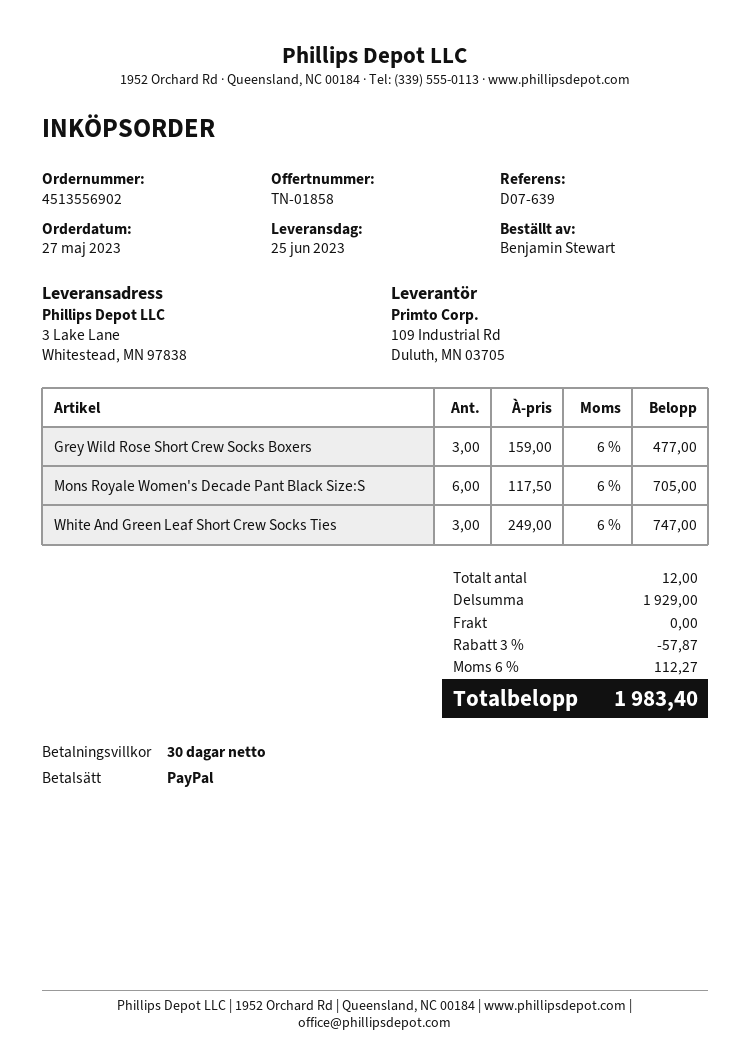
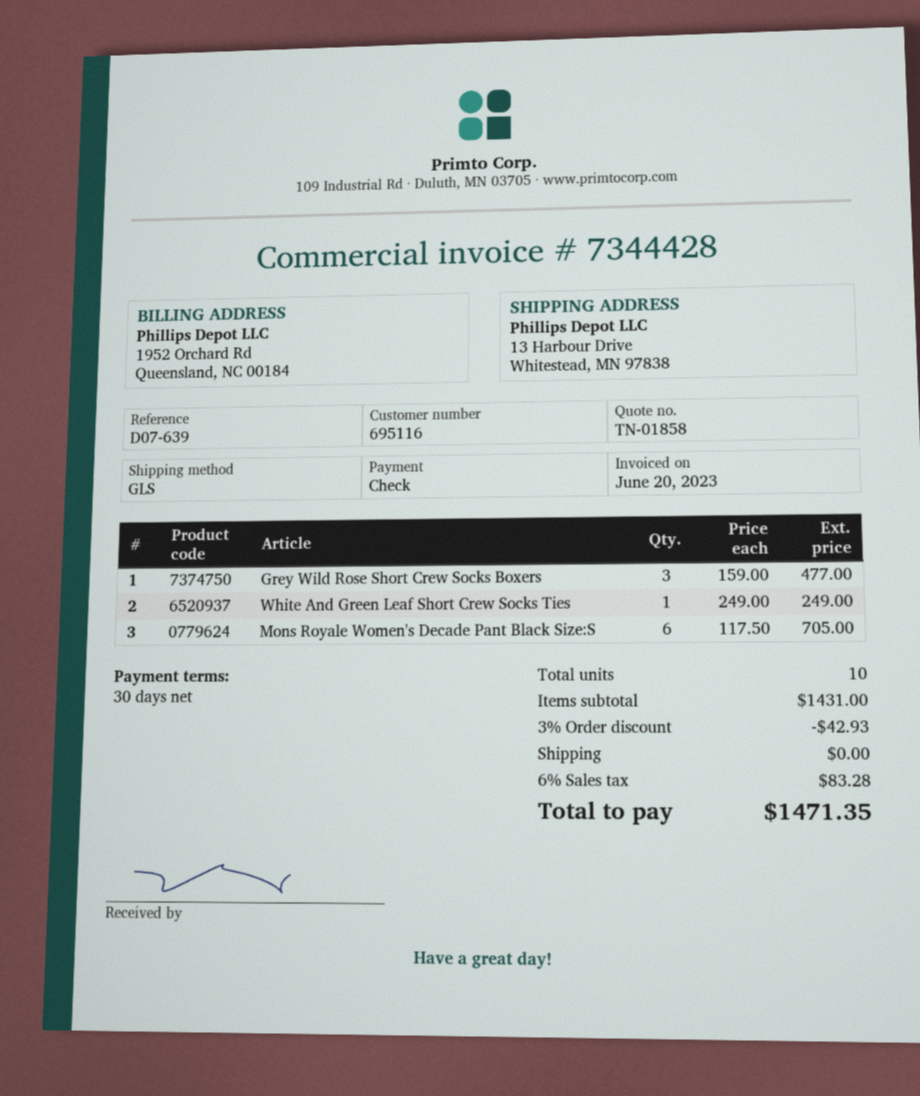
payment method: PayPal -> cheque
ship to: 3 Lake Lane, Whitestead, MN 97838 -> 13 Harbour Drive, Whitestead, MN 97838
White And Green Leaf Short Crew Socks Ties: 3 x 249.00 = 747.00 -> 1 x 249.00 = 249.00
total quantity: 12 -> 10
subtotal: 1929.00 -> 1431.00
discount: 3% = 57.87 -> 3% = 42.93
tax: 6% = 112.27 -> 6% = 83.28
total: 1983.40 -> 1471.35

